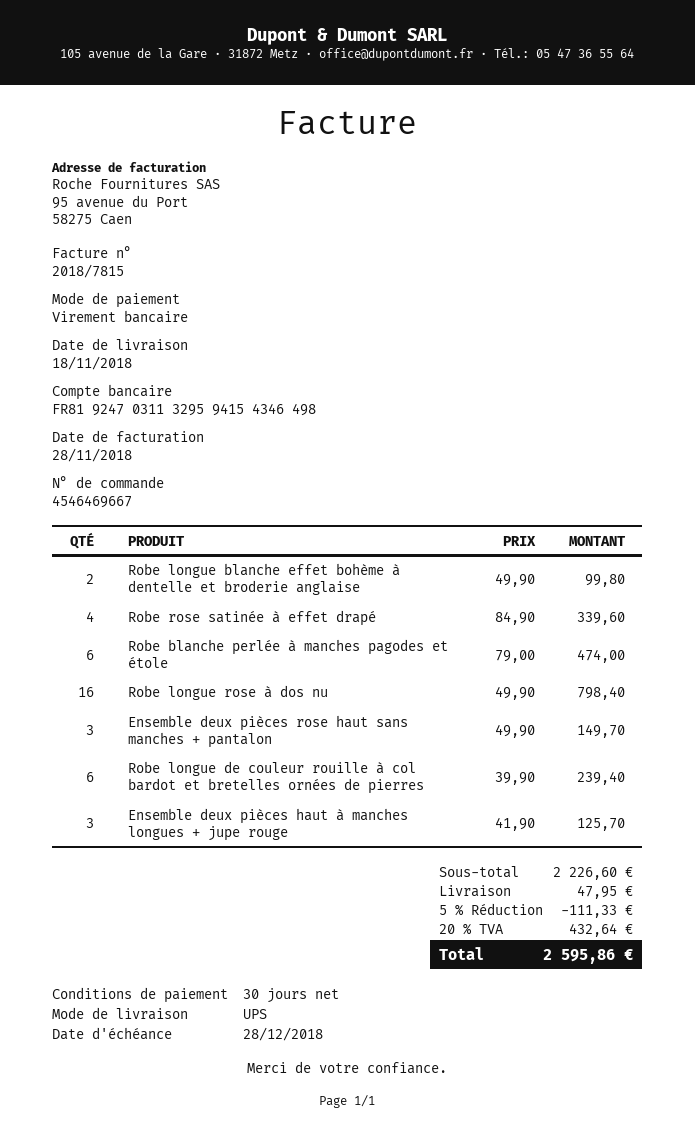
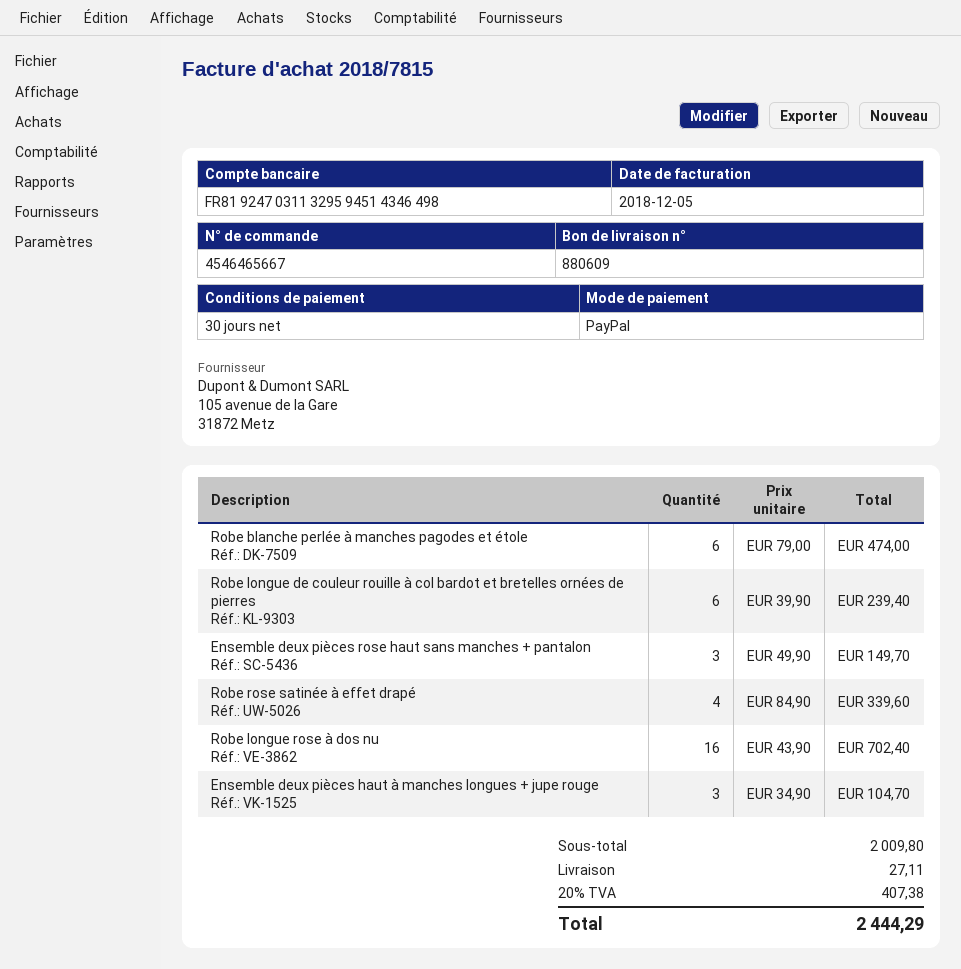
order number: 4546469667 -> 4546465667
invoice date: 2018-11-28 -> 2018-12-05
payment method: bank transfer -> PayPal
bank account: FR8192470311329594154346498 -> FR8192470311329594514346498
Robe longue blanche effet bohème à dentelle et broderie anglaise: 2 x 49.90 = 99.80 -> none
Robe longue rose à dos nu: 16 x 49.90 = 798.40 -> 16 x 43.90 = 702.40
Ensemble deux pièces haut à manches longues + jupe rouge: 3 x 41.90 = 125.70 -> 3 x 34.90 = 104.70
subtotal: 2226.60 -> 2009.80
discount: 5% = 111.33 -> none
shipping: 47.95 -> 27.11
tax: 20% = 432.64 -> 20% = 407.38
total: 2595.86 -> 2444.29

